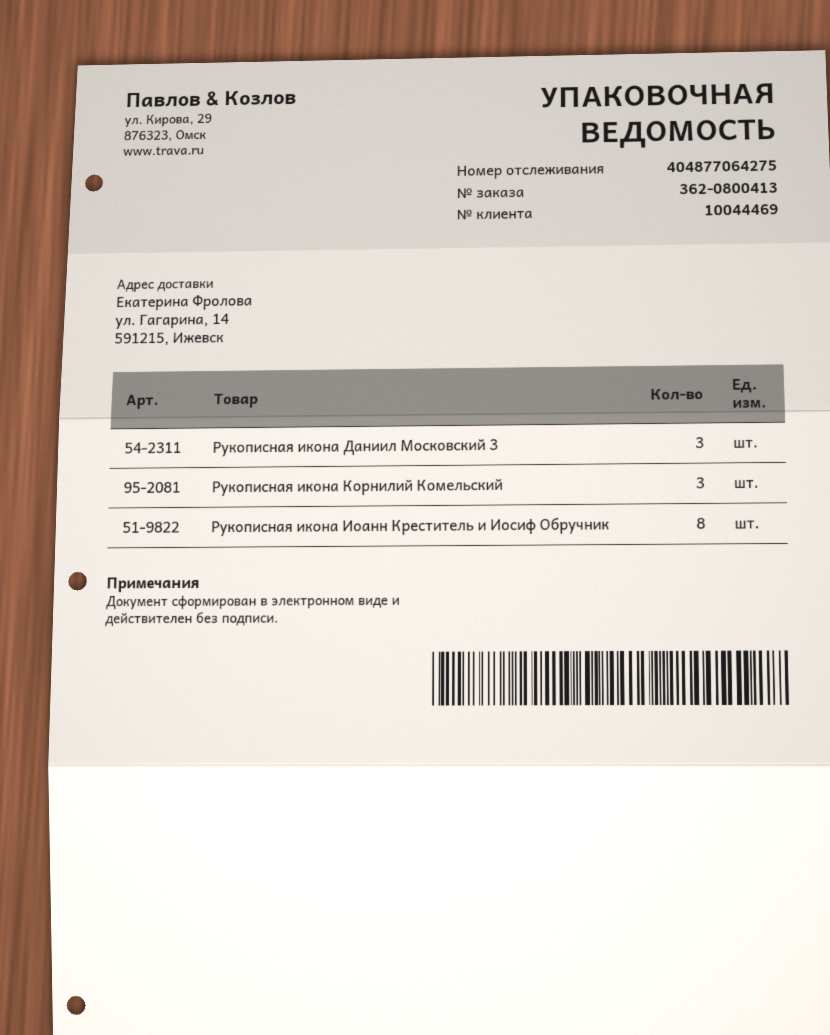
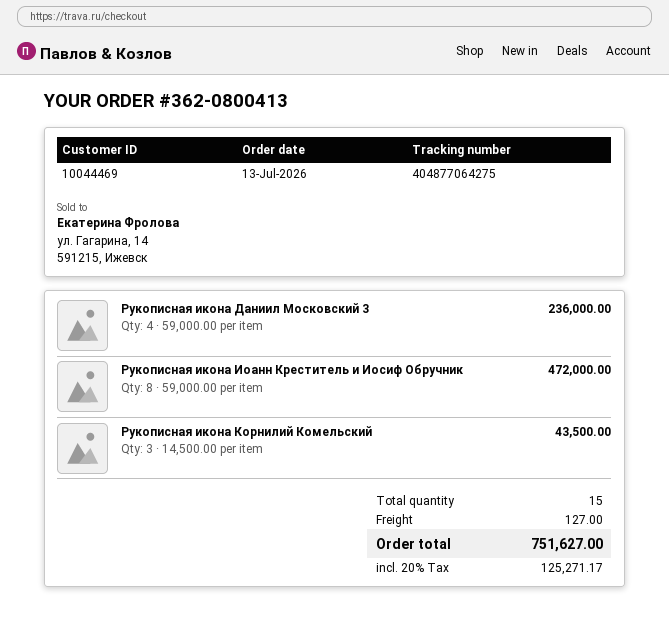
Рукописная икона Даниил Московский 3: 3 -> 4

